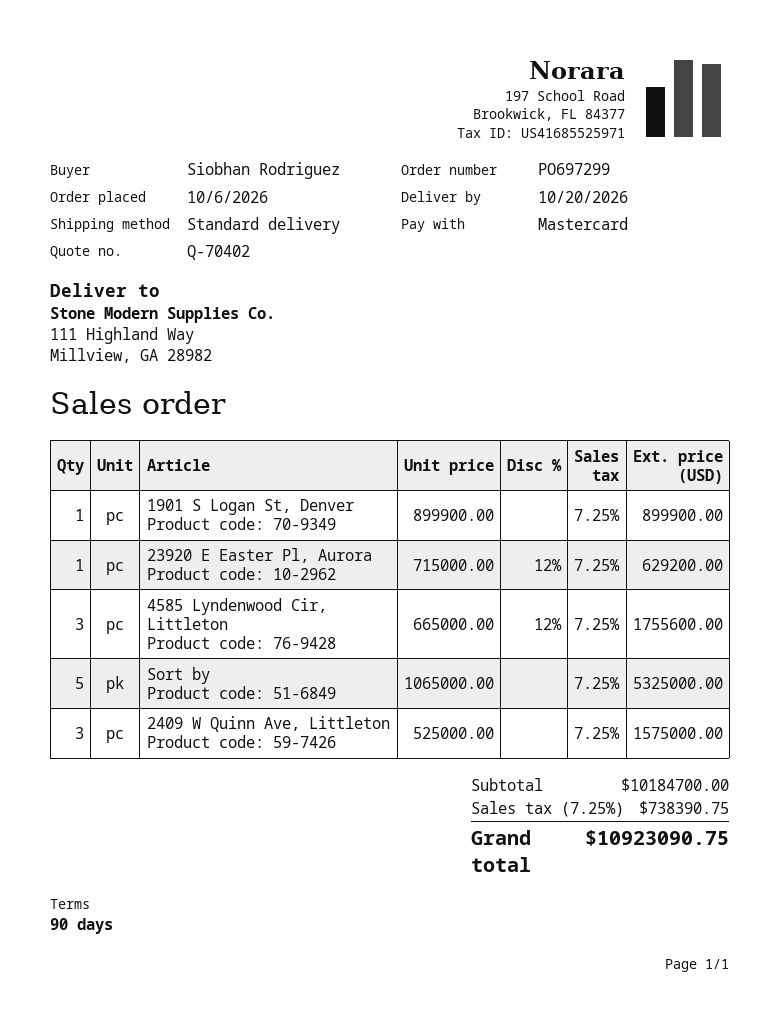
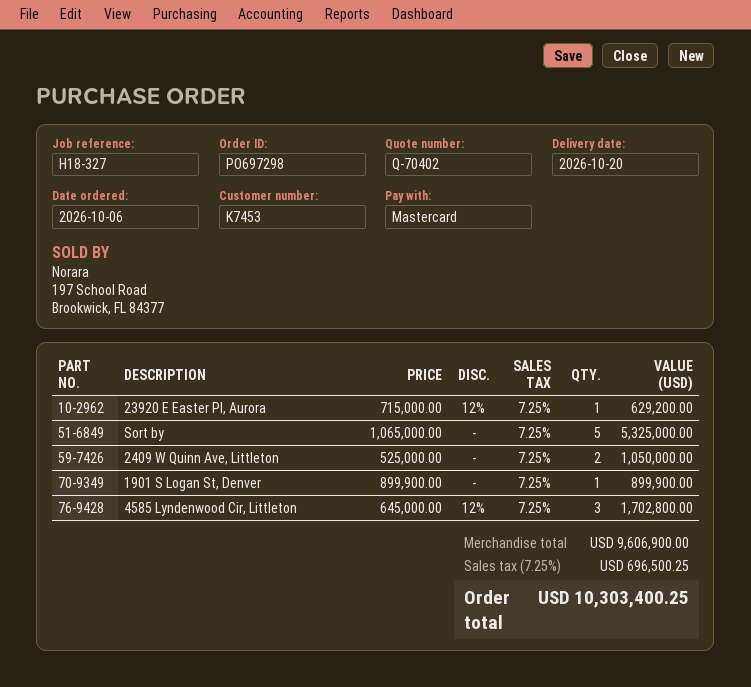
order number: PO697299 -> PO697298
4585 Lyndenwood Cir, Littleton: 3 x 665000.00 - 12% = 1755600.00 -> 3 x 645000.00 - 12% = 1702800.00
2409 W Quinn Ave, Littleton: 3 x 525000.00 = 1575000.00 -> 2 x 525000.00 = 1050000.00
subtotal: 10184700.00 -> 9606900.00
tax: 7.25% = 738390.75 -> 7.25% = 696500.25
total: 10923090.75 -> 10303400.25

